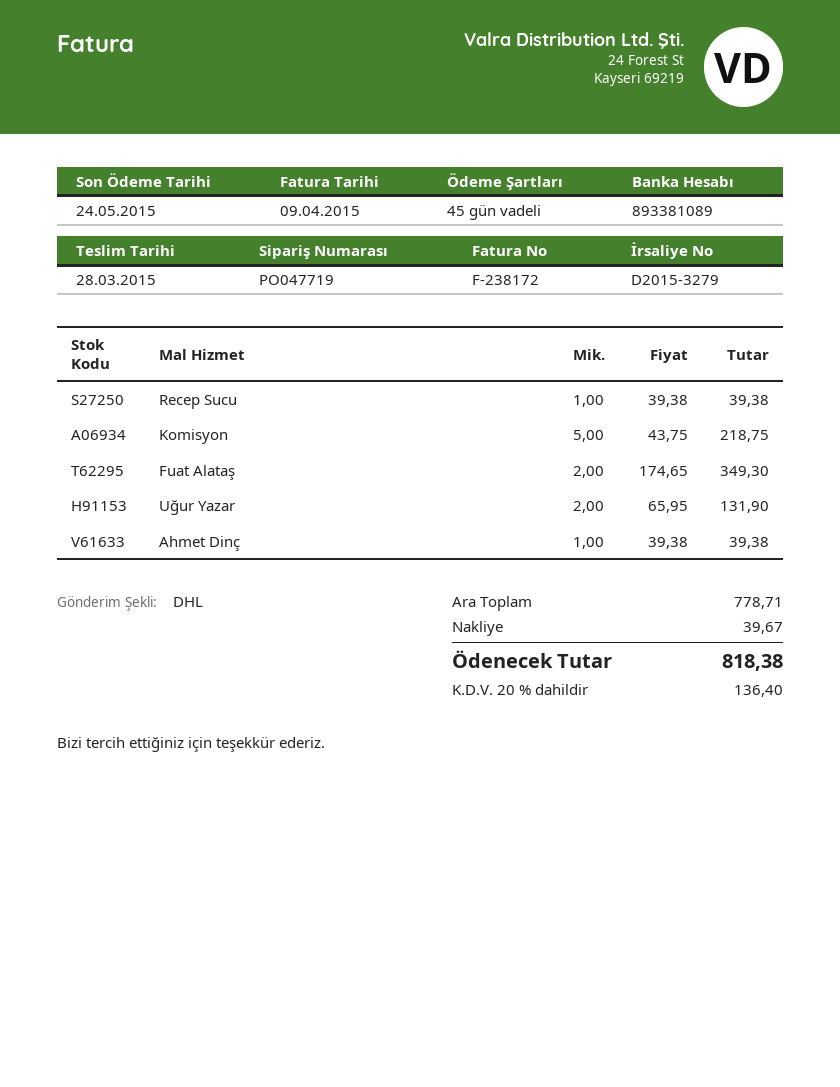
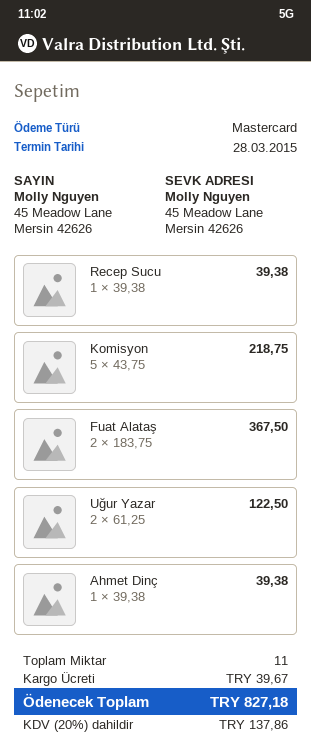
Fuat Alataş: 2 x 174.65 = 349.30 -> 2 x 183.75 = 367.50
Uğur Yazar: 2 x 65.95 = 131.90 -> 2 x 61.25 = 122.50
tax: 20% = 136.40 -> 20% = 137.86
total: 818.38 -> 827.18

